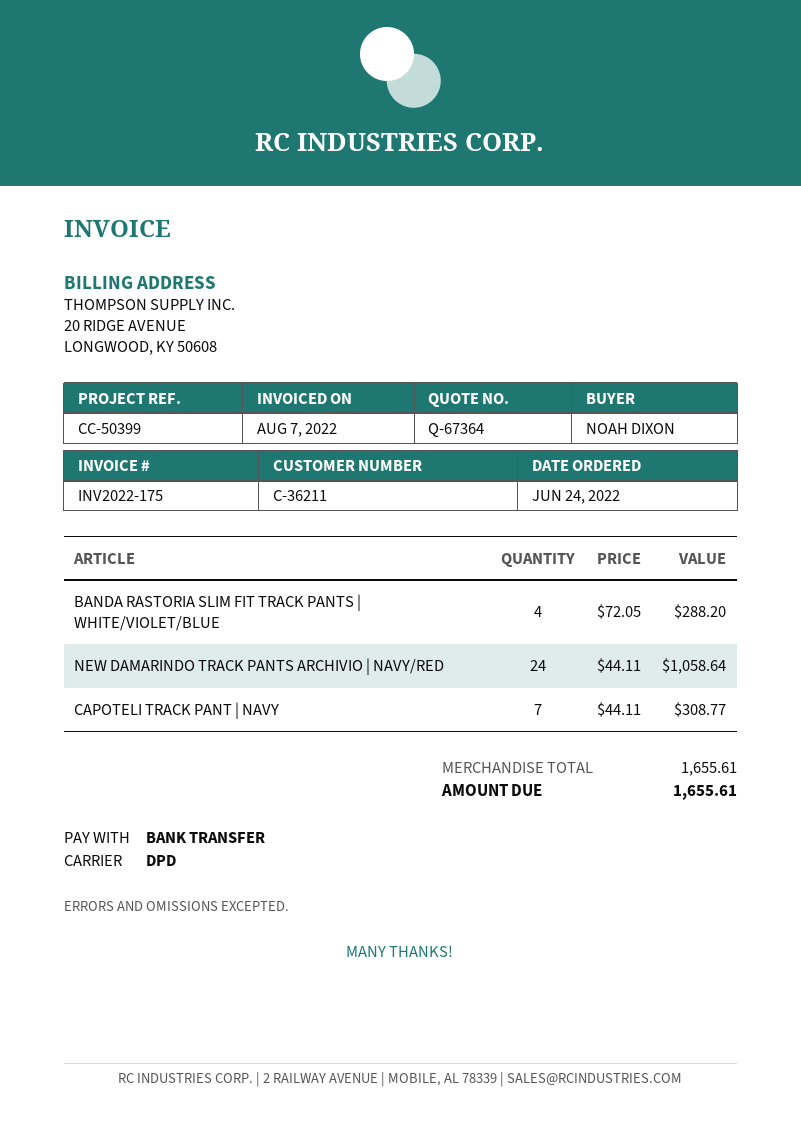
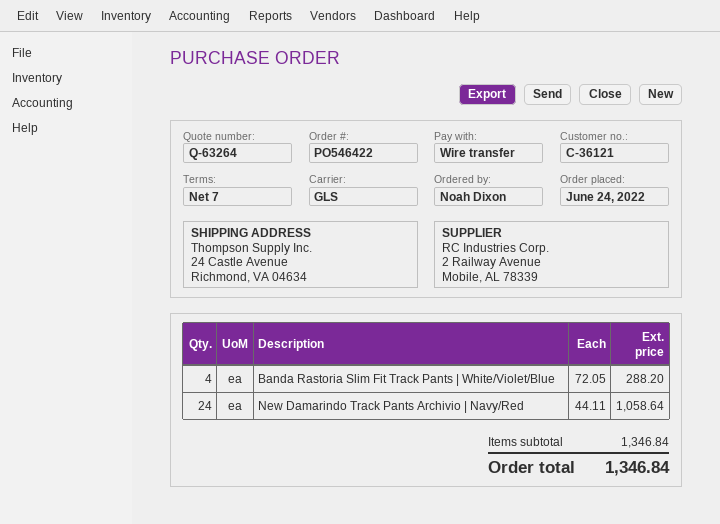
quote number: Q-67364 -> Q-63264
customer number: C-36211 -> C-36121
shipping method: DPD -> GLS
CAPOTELI TRACK PANT | NAVY: 7 x 44.11 = 308.77 -> none
subtotal: 1655.61 -> 1346.84
total: 1655.61 -> 1346.84

